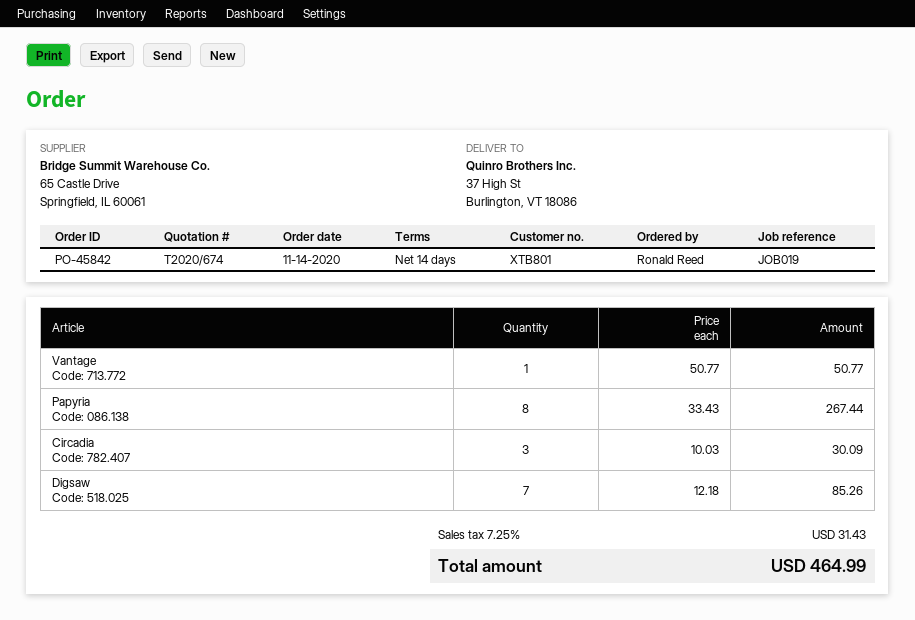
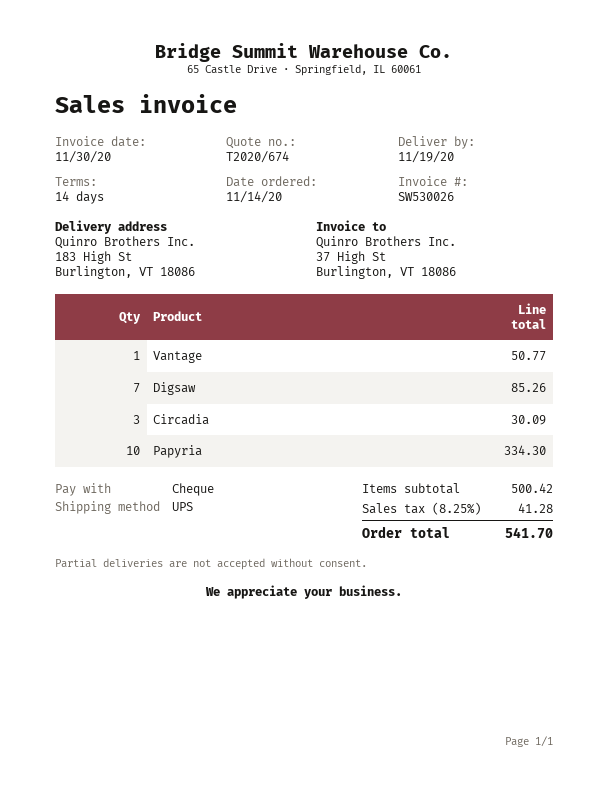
ship to: 37 High St, Burlington, VT 18086 -> 183 High St, Burlington, VT 18086
Papyria: 8 for 267.44 -> 10 for 334.30
tax: 7.25% = 31.43 -> 8.25% = 41.28
total: 464.99 -> 541.70

